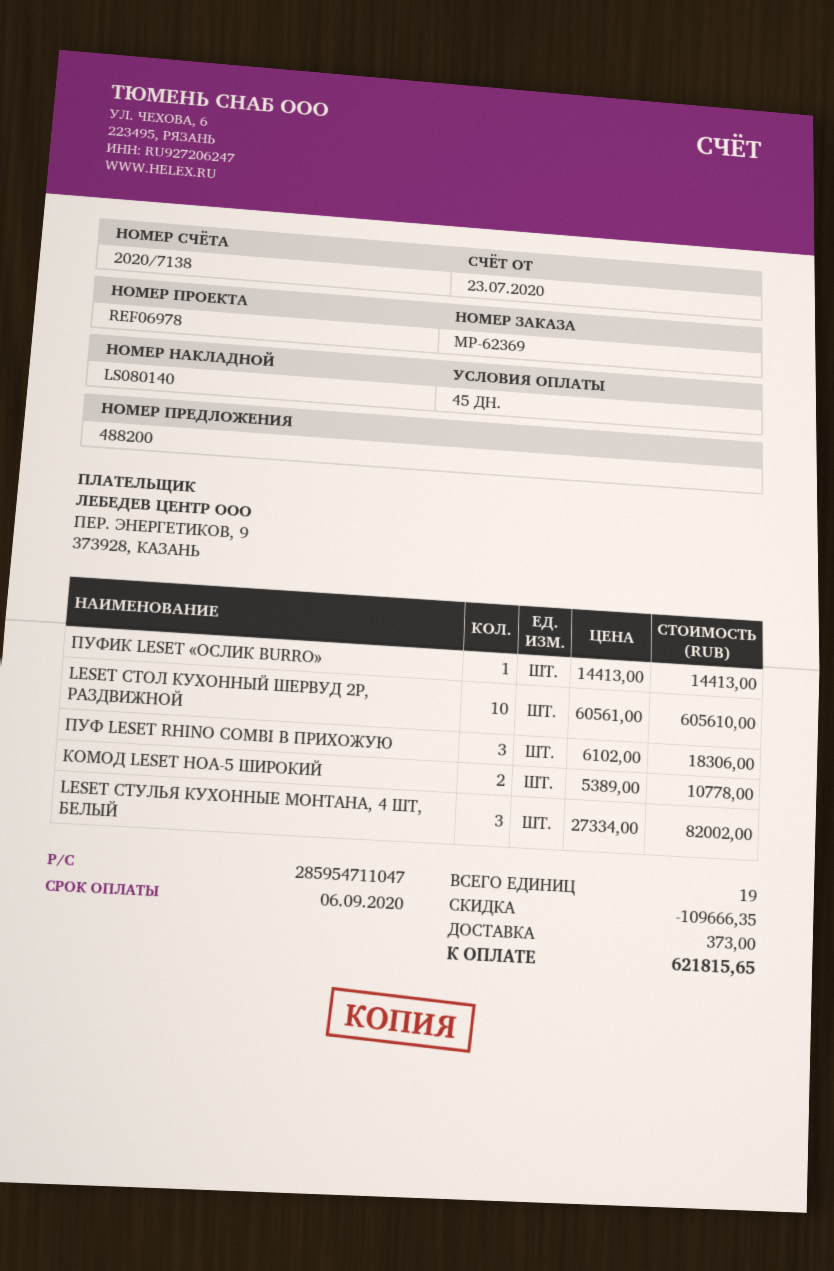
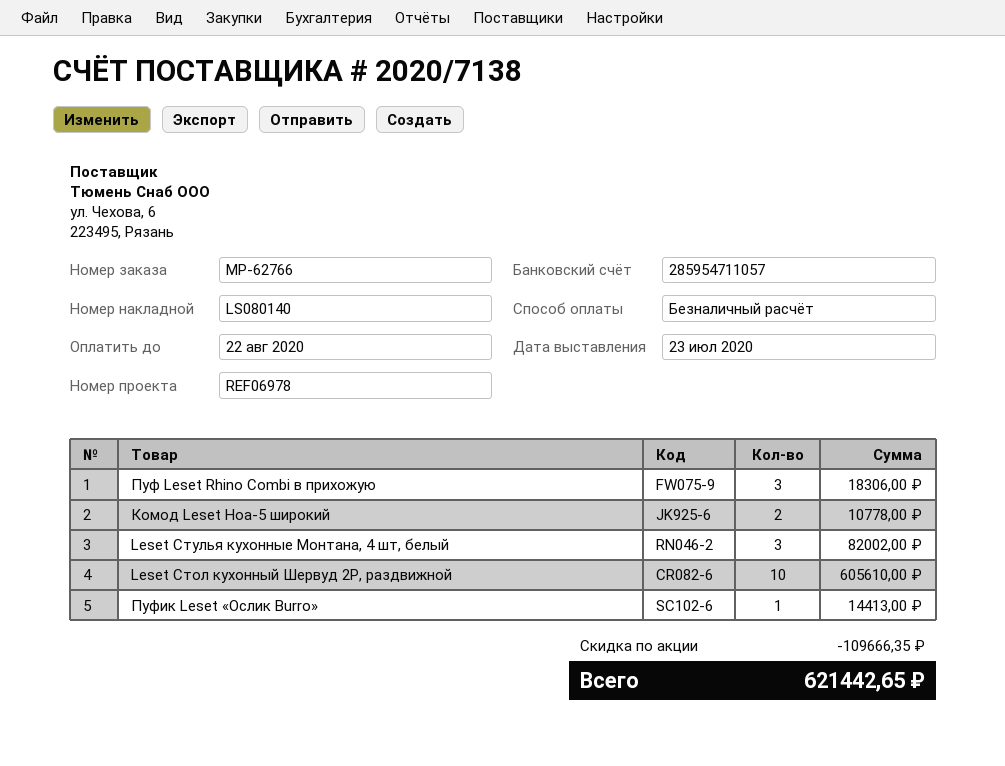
order number: MP-62369 -> MP-62766
due date: 2020-09-06 -> 2020-08-22
bank account: 285954711047 -> 285954711057
shipping: 373.00 -> none
total: 621815.65 -> 621442.65

